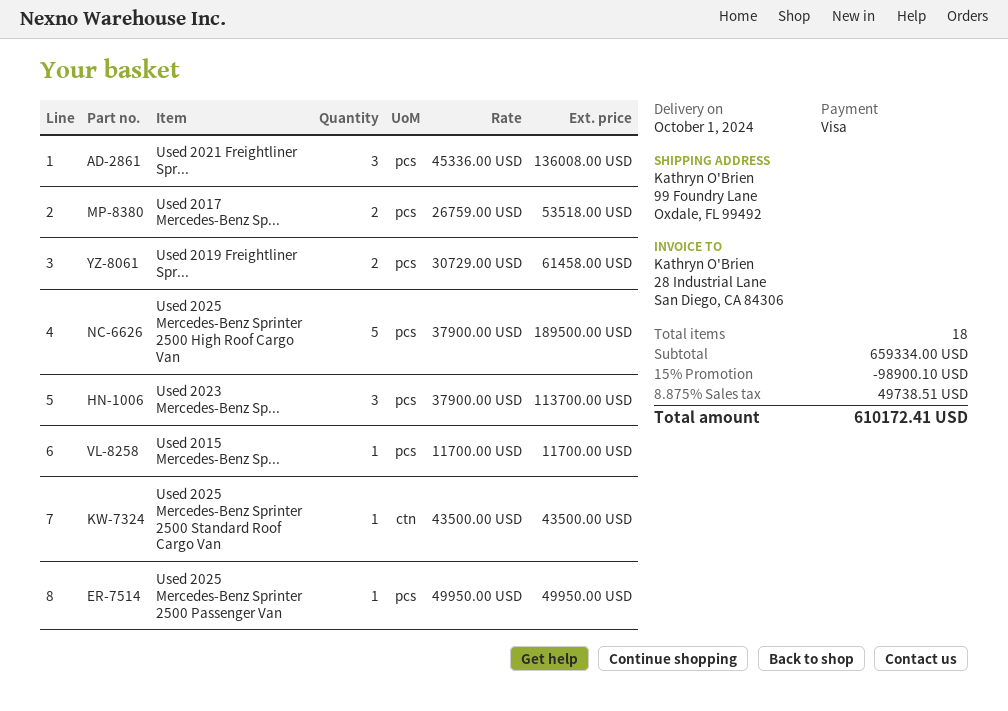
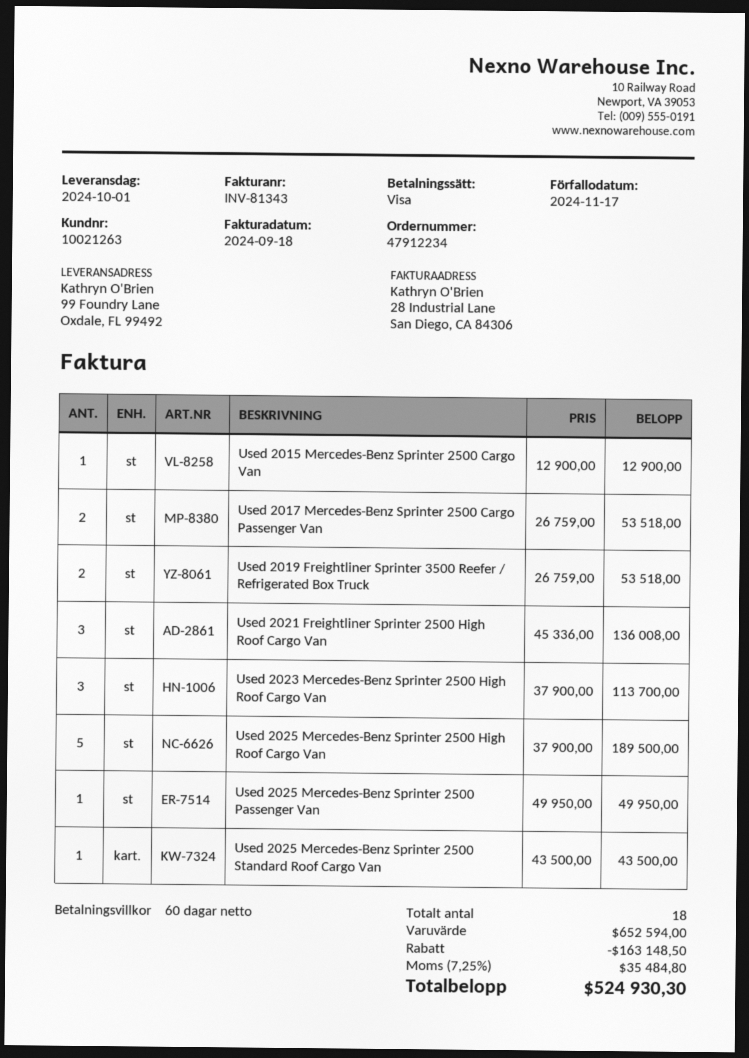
Used 2019 Freightliner Spr...: 2 x 30729.00 = 61458.00 -> 2 x 26759.00 = 53518.00
Used 2015 Mercedes-Benz Sp...: 1 x 11700.00 = 11700.00 -> 1 x 12900.00 = 12900.00
subtotal: 659334.00 -> 652594.00
discount: 98900.10 -> 163148.50
tax: 8.875% = 49738.51 -> 7.25% = 35484.80
total: 610172.41 -> 524930.30

